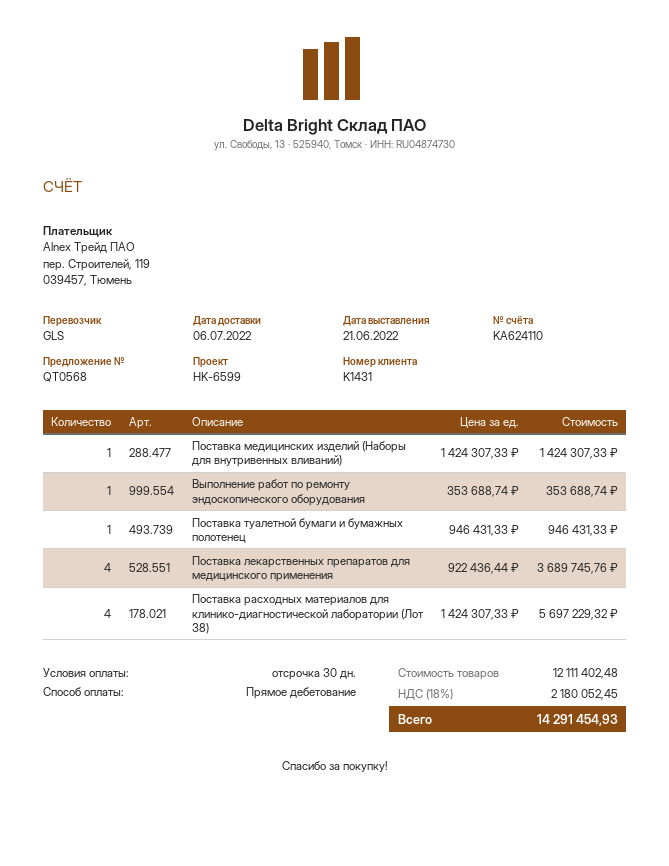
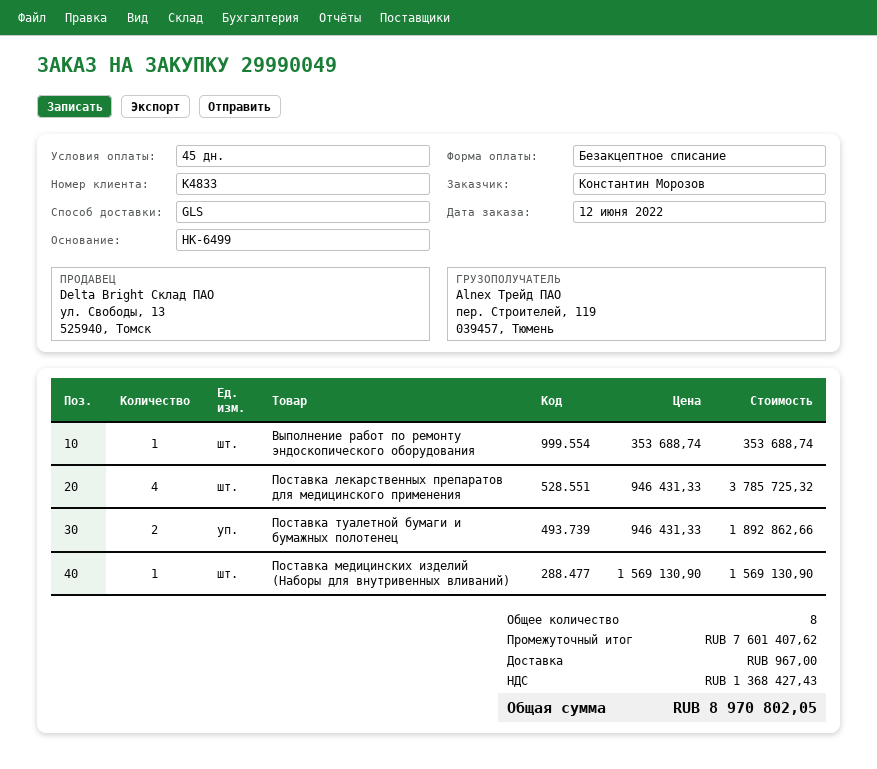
payment terms: 30 days -> 45 days
customer number: K1431 -> K4833
reference: HK-6599 -> HK-6499
Поставка медицинских изделий (Наборы для внутривенных вливаний): 1 x 1424307.33 = 1424307.33 -> 1 x 1569130.90 = 1569130.90
Поставка туалетной бумаги и бумажных полотенец: 1 x 946431.33 = 946431.33 -> 2 x 946431.33 = 1892862.66
Поставка лекарственных препаратов для медицинского применения: 4 x 922436.44 = 3689745.76 -> 4 x 946431.33 = 3785725.32
Поставка расходных материалов для клинико-диагностической лаборатории (Лот 38): 4 x 1424307.33 = 5697229.32 -> none
subtotal: 12111402.48 -> 7601407.62
shipping: none -> 967.00
tax: 2180052.45 -> 1368427.43
total: 14291454.93 -> 8970802.05

